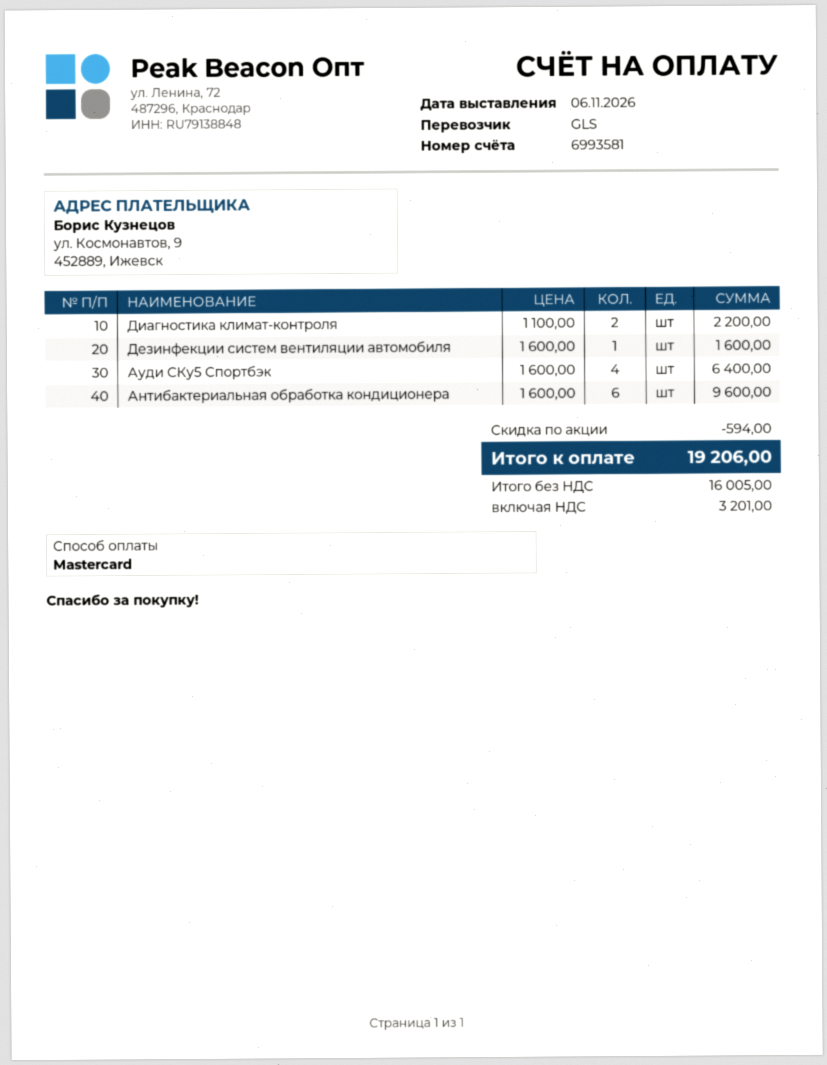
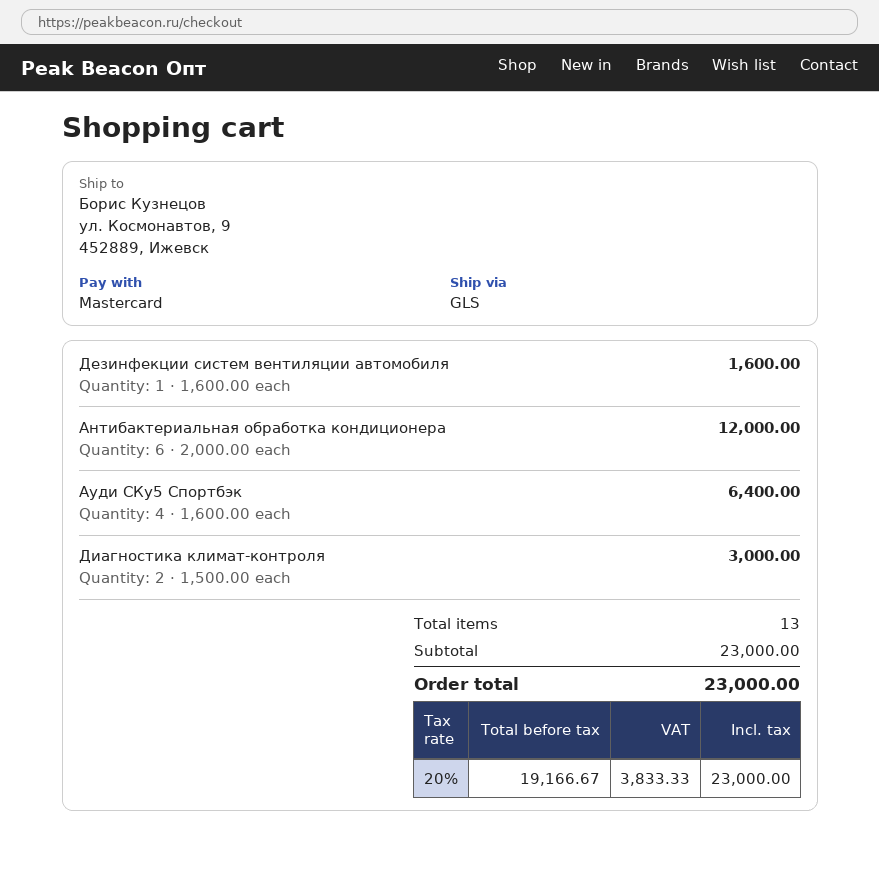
Диагностика климат-контроля: 2 x 1100.00 = 2200.00 -> 2 x 1500.00 = 3000.00
Антибактериальная обработка кондиционера: 6 x 1600.00 = 9600.00 -> 6 x 2000.00 = 12000.00
discount: 594.00 -> none
net: 16005.00 -> 19166.67
tax: 3201.00 -> 3833.33
total: 19206.00 -> 23000.00

